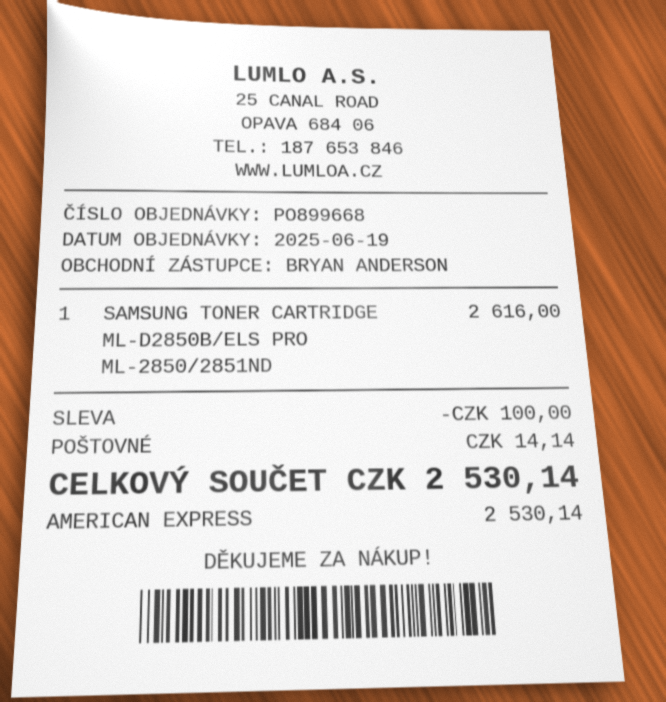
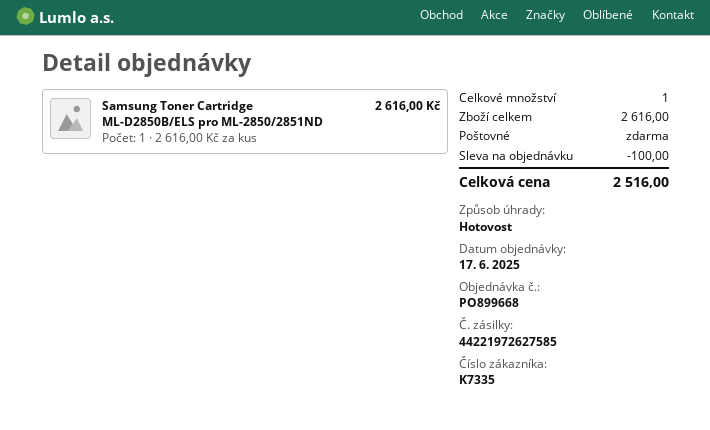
order date: 2025-06-19 -> 2025-06-17
payment method: American Express -> cash
shipping: 14.14 -> 0.00
total: 2530.14 -> 2516.00

